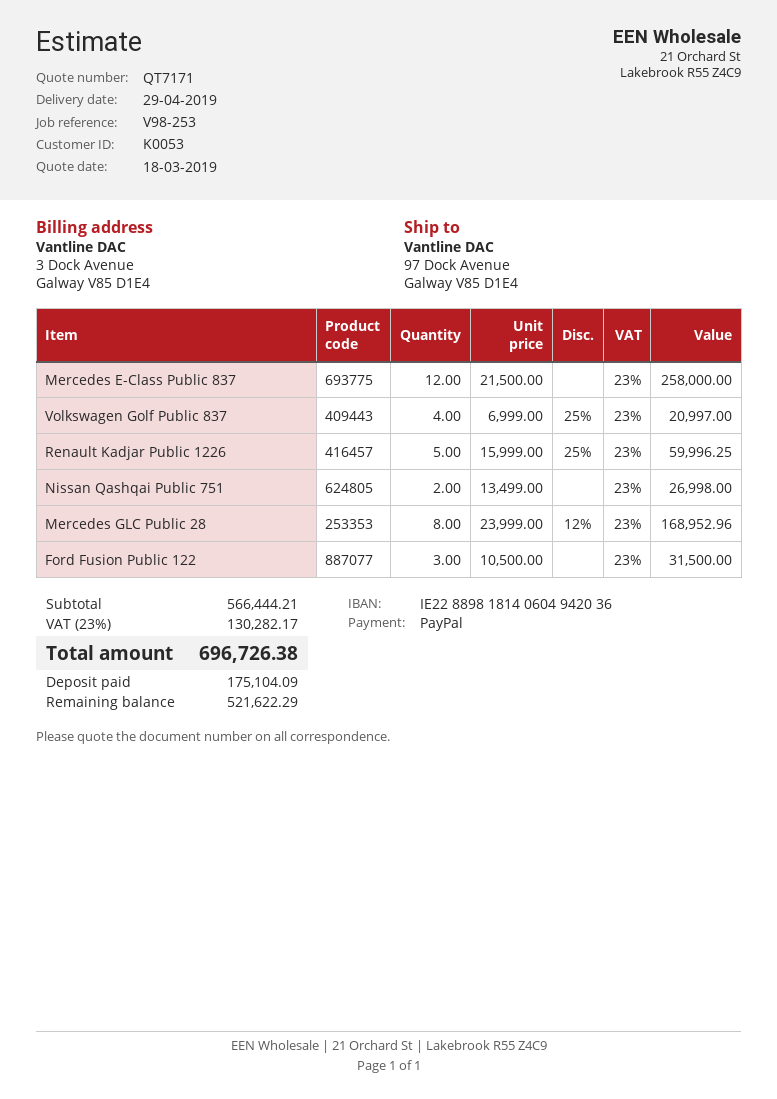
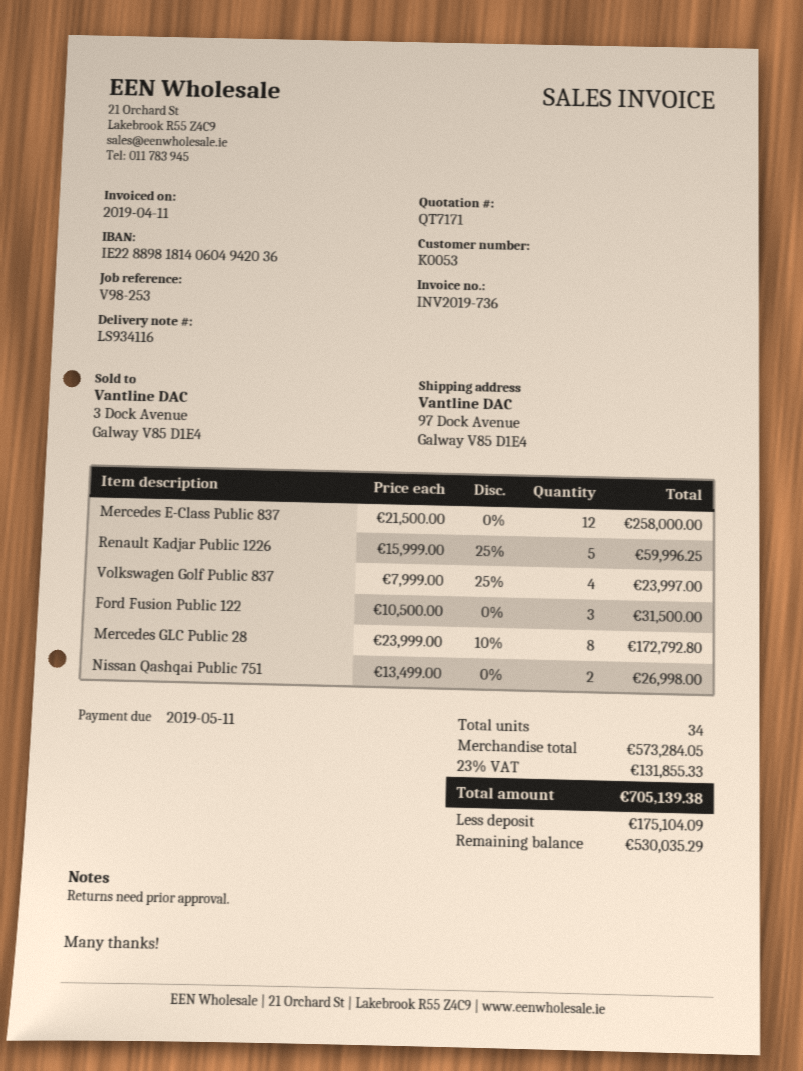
Volkswagen Golf Public 837: 4 x 6999.00 - 25% = 20997.00 -> 4 x 7999.00 - 25% = 23997.00
Mercedes GLC Public 28: 8 x 23999.00 - 12% = 168952.96 -> 8 x 23999.00 - 10% = 172792.80
subtotal: 566444.21 -> 573284.05
tax: 23% = 130282.17 -> 23% = 131855.33
total: 696726.38 -> 705139.38
balance: 521622.29 -> 530035.29

